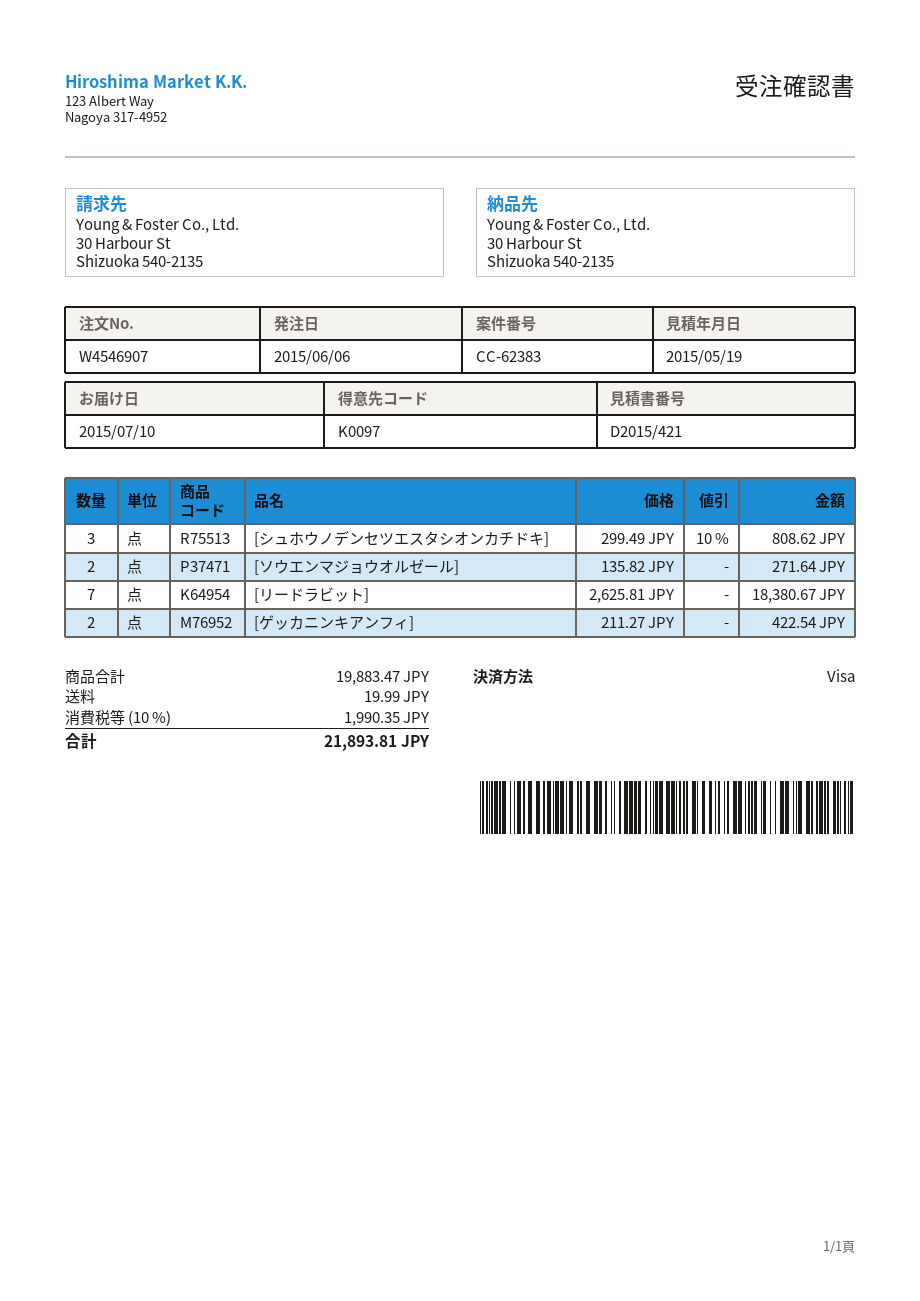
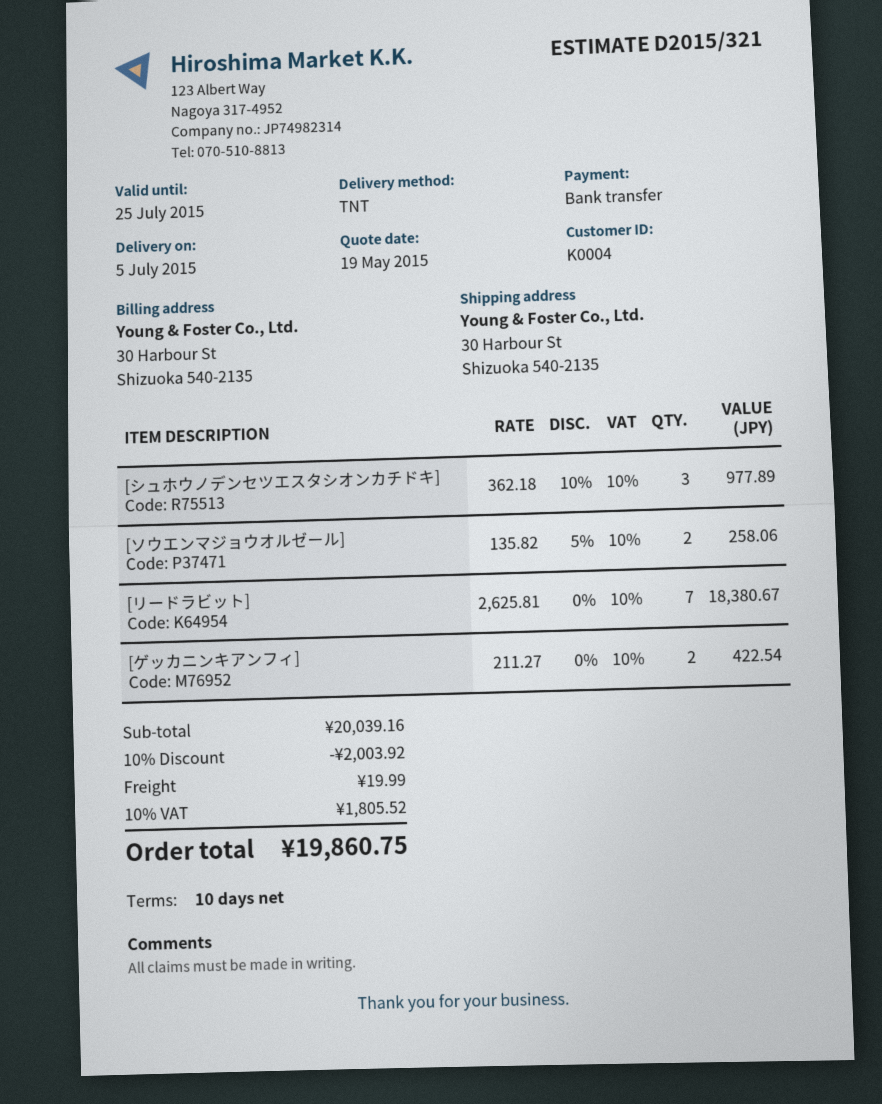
quote number: D2015/421 -> D2015/321
delivery date: 2015-07-10 -> 2015-07-05
customer number: K0097 -> K0004
payment method: Visa -> bank transfer
[シュホウノデンセツエスタシオンカチドキ]: 3 x 299.49 - 10% = 808.62 -> 3 x 362.18 - 10% = 977.89
[ソウエンマジョウオルゼール]: 2 x 135.82 = 271.64 -> 2 x 135.82 - 5% = 258.06
subtotal: 19883.47 -> 20039.16
discount: none -> 10% = 2003.92
tax: 10% = 1990.35 -> 10% = 1805.52
total: 21893.81 -> 19860.75

